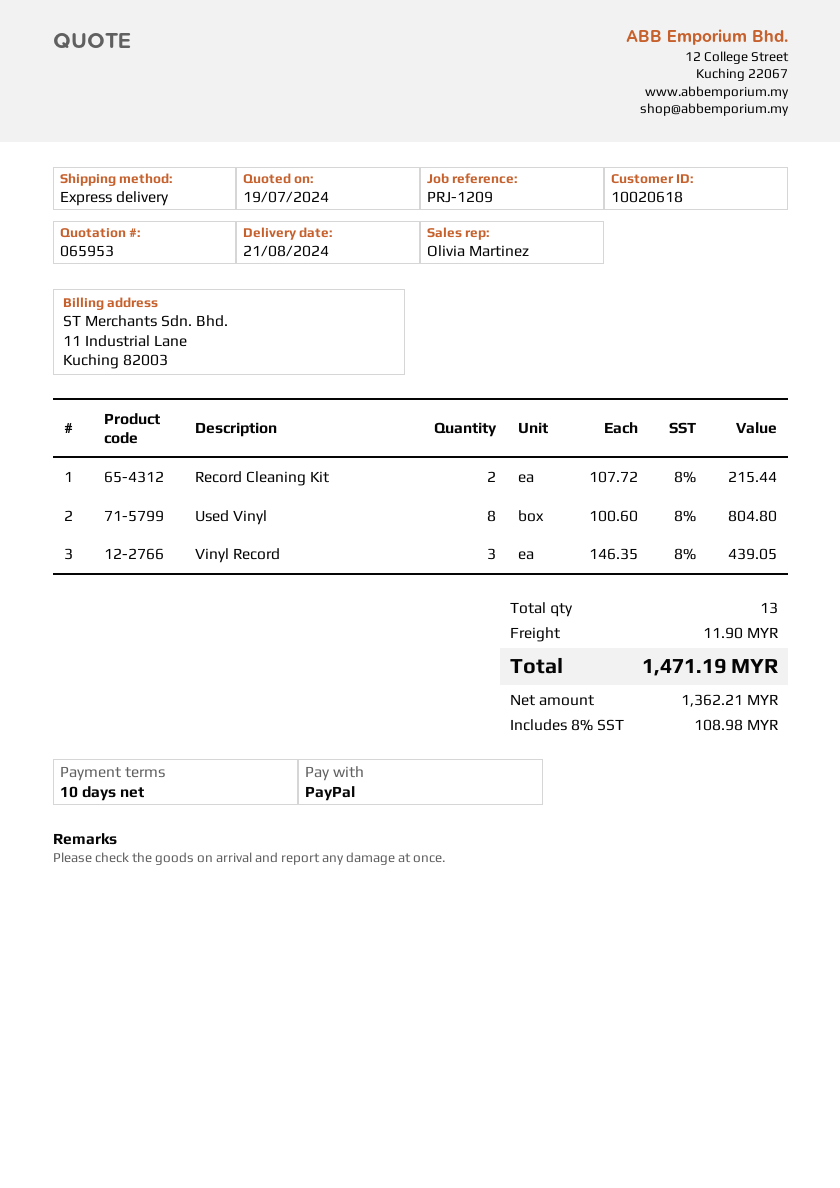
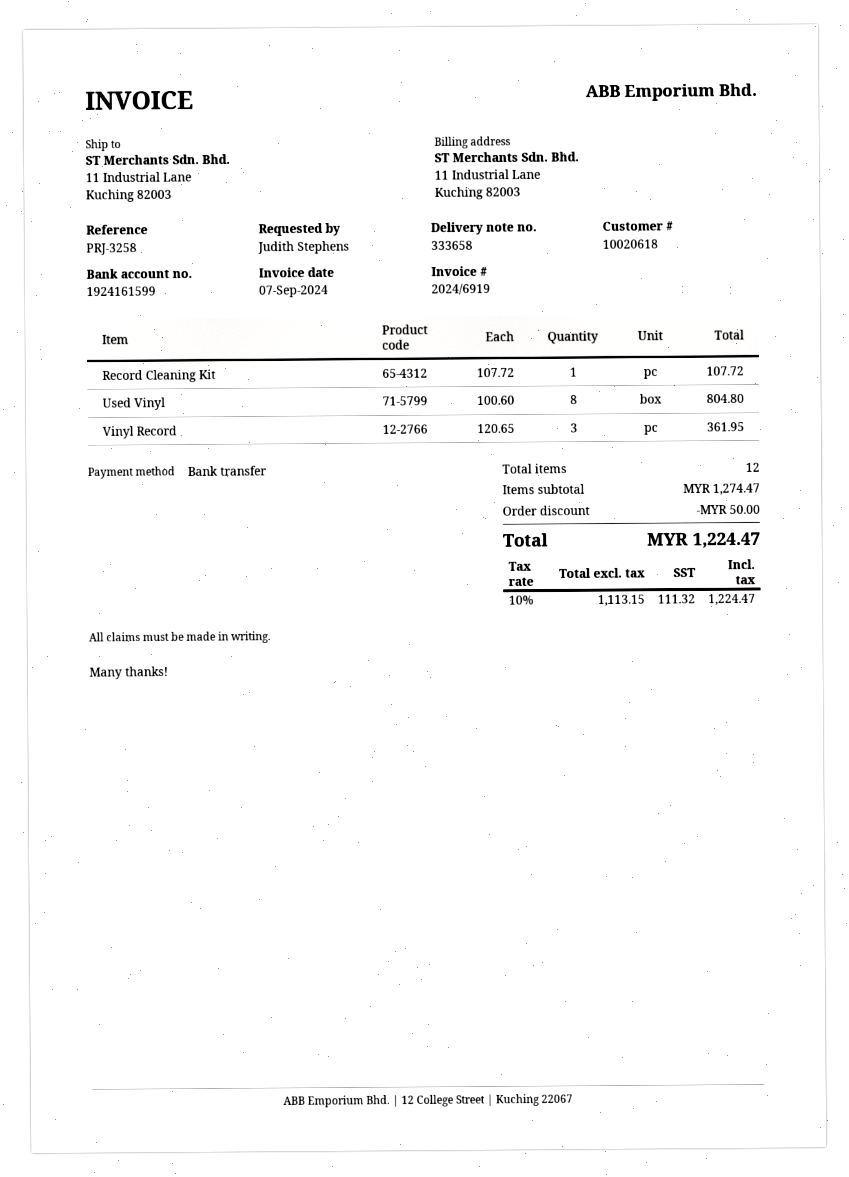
reference: PRJ-1209 -> PRJ-3258
payment method: PayPal -> bank transfer
Record Cleaning Kit: 2 x 107.72 = 215.44 -> 1 x 107.72 = 107.72
Vinyl Record: 3 x 146.35 = 439.05 -> 3 x 120.65 = 361.95
total quantity: 13 -> 12
discount: none -> 50.00
shipping: 11.90 -> none
net: 1362.21 -> 1113.15
tax: 8% = 108.98 -> 10% = 111.32
total: 1471.19 -> 1224.47

